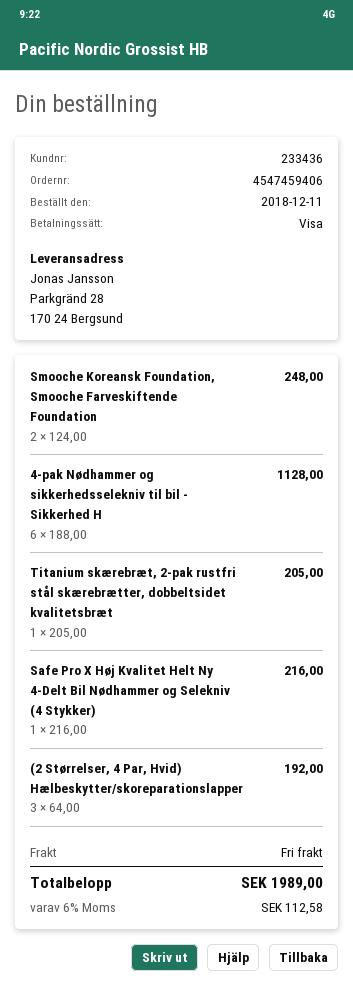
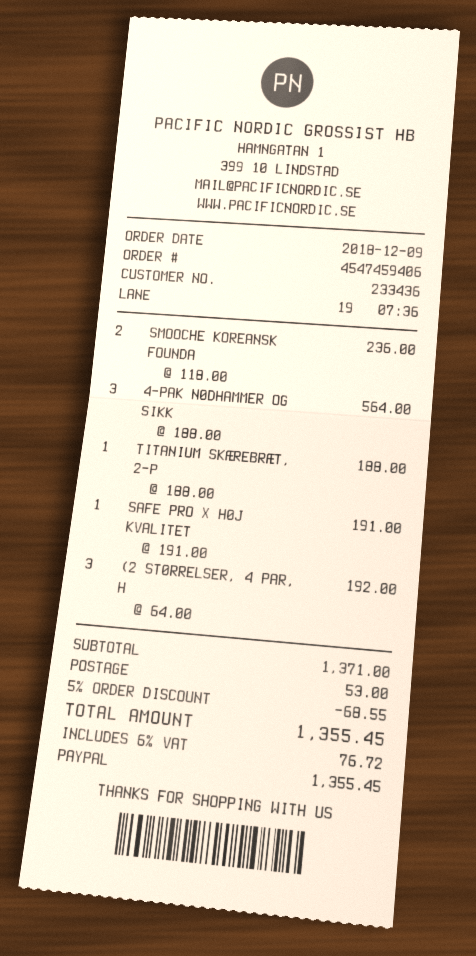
order date: 2018-12-11 -> 2018-12-09
payment method: Visa -> PayPal
Smooche Koreansk Foundation, Smooche Farveskiftende Foundation: 2 x 124.00 = 248.00 -> 2 x 118.00 = 236.00
4-pak Nødhammer og sikkerhedsselekniv til bil - Sikkerhed H: 6 x 188.00 = 1128.00 -> 3 x 188.00 = 564.00
Titanium skærebræt, 2-pak rustfri stål skærebrætter, dobbeltsidet kvalitetsbræt: 1 x 205.00 = 205.00 -> 1 x 188.00 = 188.00
Safe Pro X Høj Kvalitet Helt Ny 4-Delt Bil Nødhammer og Selekniv (4 Stykker): 1 x 216.00 = 216.00 -> 1 x 191.00 = 191.00
discount: none -> 5% = 68.55
shipping: 0.00 -> 53.00
tax: 6% = 112.58 -> 6% = 76.72
total: 1989.00 -> 1355.45

